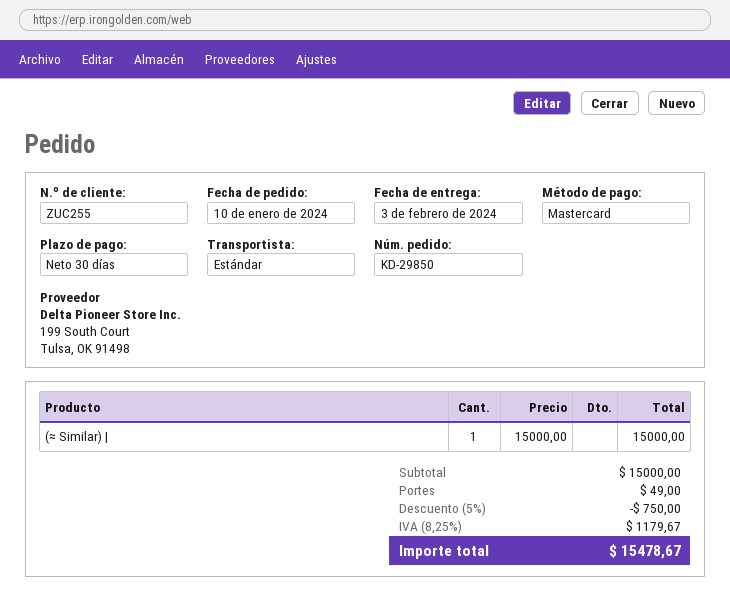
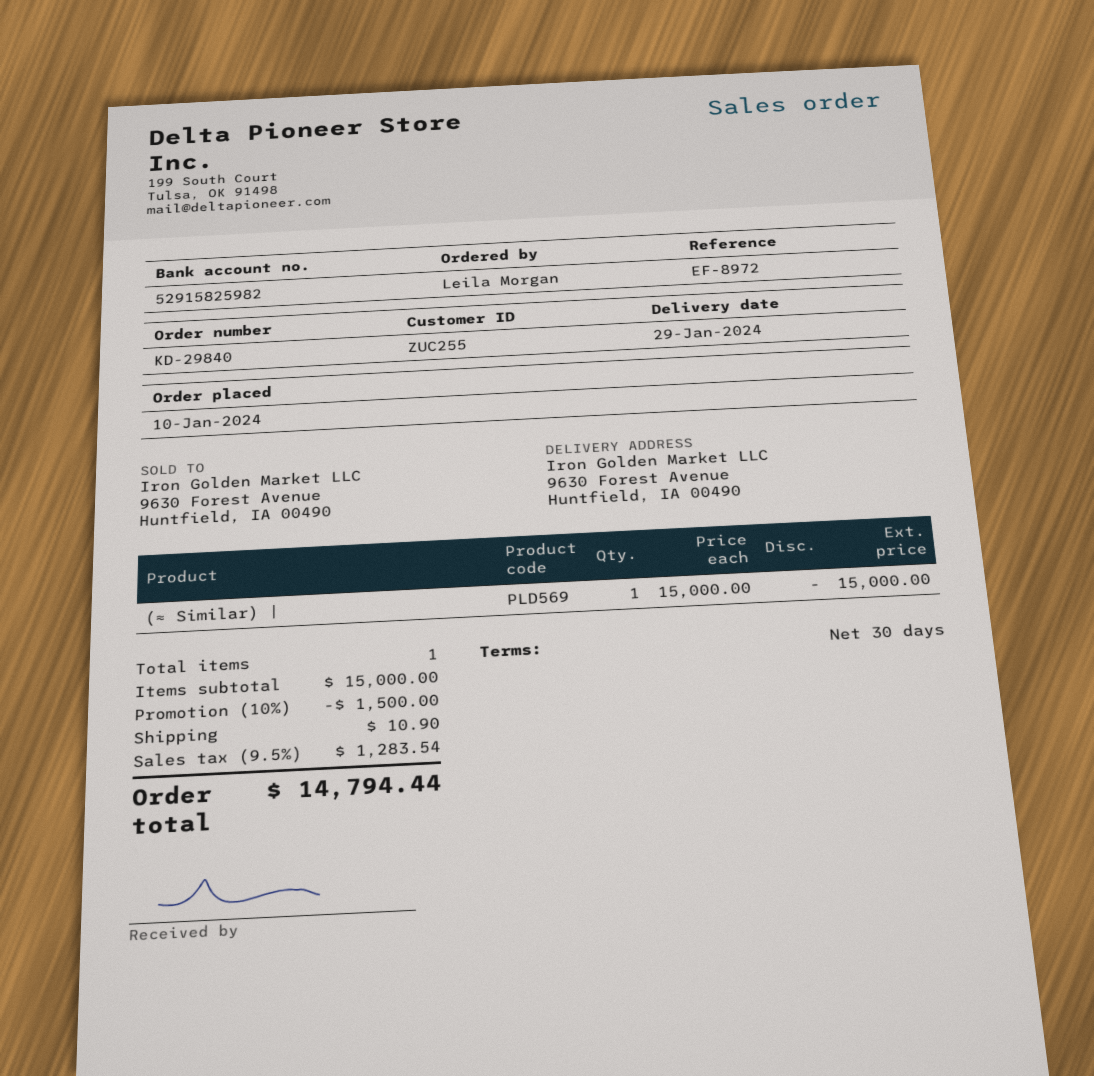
order number: KD-29850 -> KD-29840
delivery date: 2024-02-03 -> 2024-01-29
discount: 5% = 750.00 -> 10% = 1500.00
shipping: 49.00 -> 10.90
tax: 8.25% = 1179.67 -> 9.5% = 1283.54
total: 15478.67 -> 14794.44

